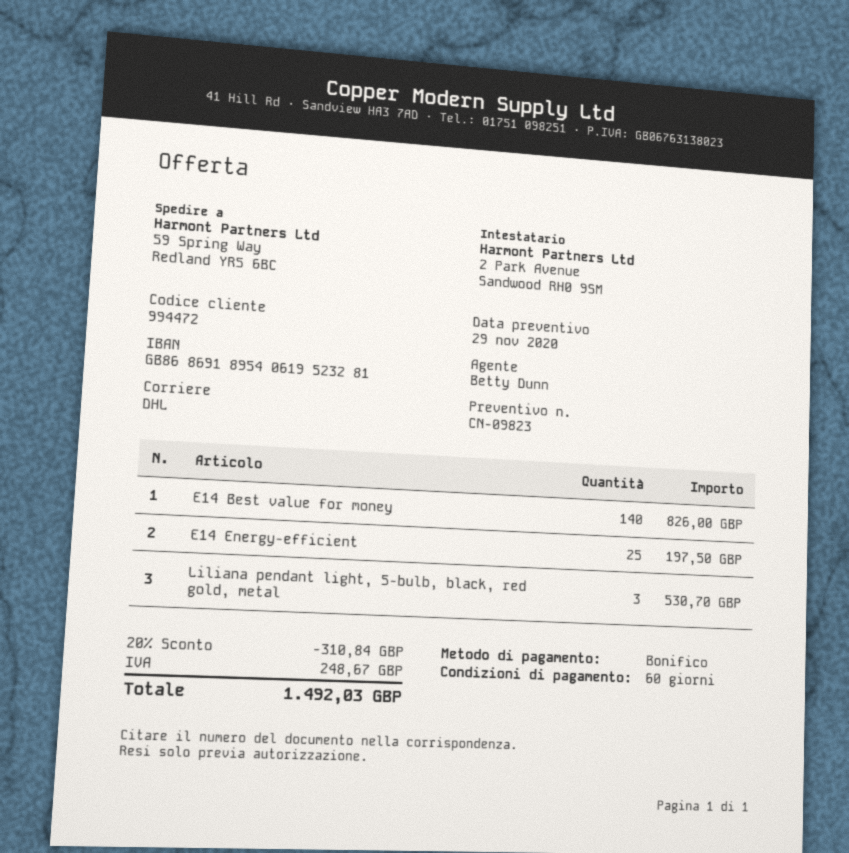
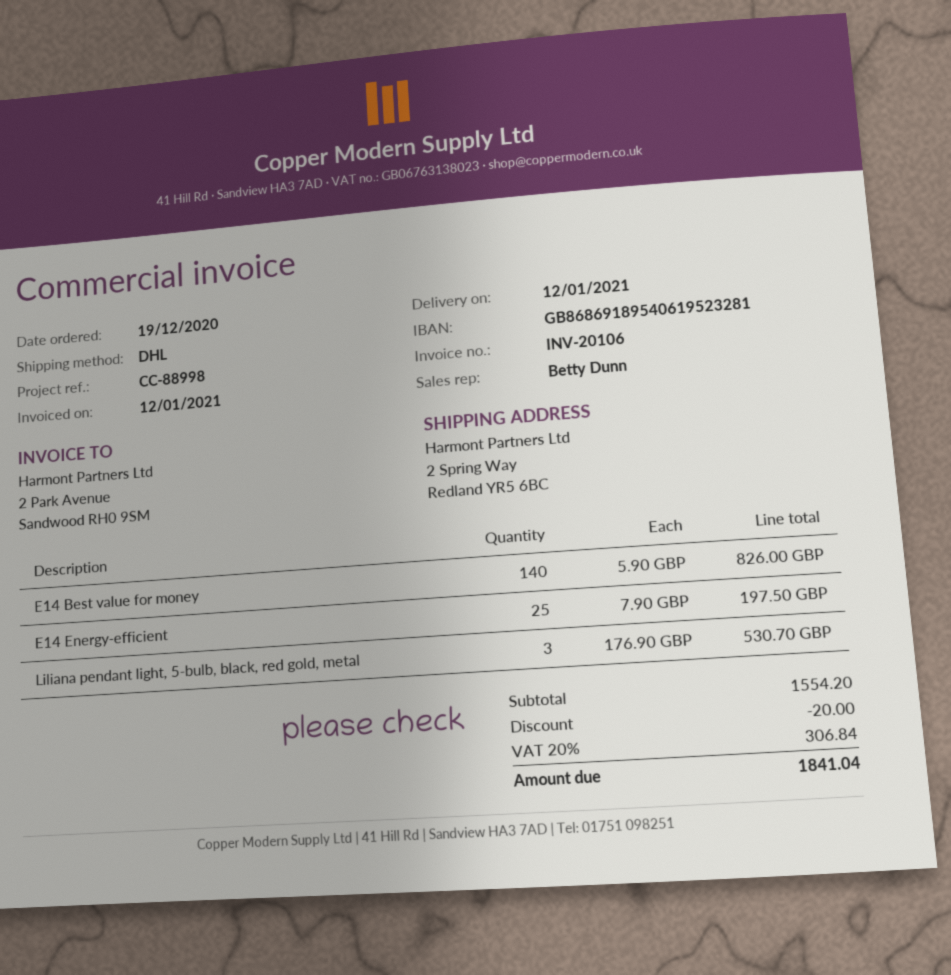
ship to: 59 Spring Way, Redland YR5 6BC -> 2 Spring Way, Redland YR5 6BC
discount: 310.84 -> 20.00
tax: 248.67 -> 306.84
total: 1492.03 -> 1841.04

